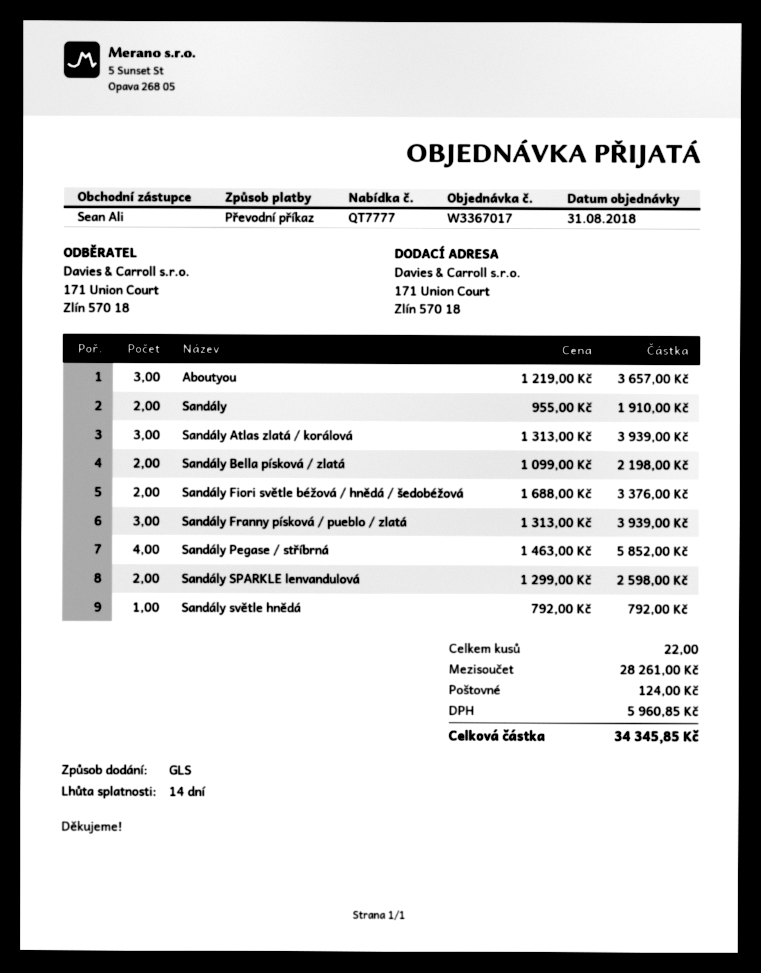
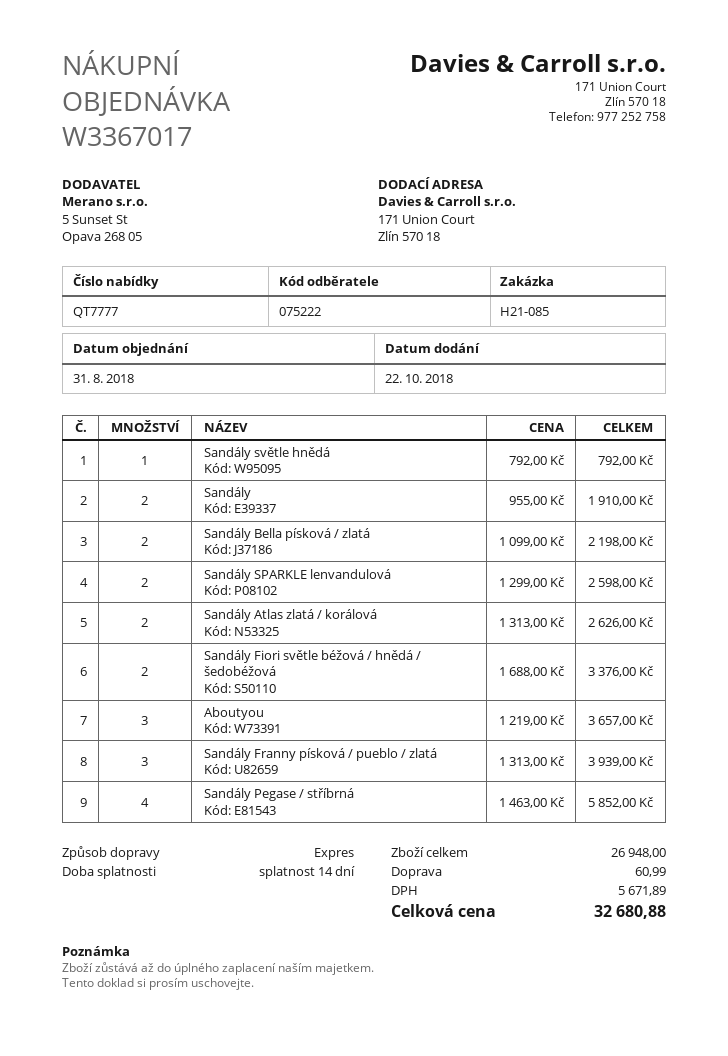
shipping method: GLS -> express
Sandály Atlas zlatá / korálová: 3 x 1313.00 = 3939.00 -> 2 x 1313.00 = 2626.00
subtotal: 28261.00 -> 26948.00
shipping: 124.00 -> 60.99
tax: 5960.85 -> 5671.89
total: 34345.85 -> 32680.88

